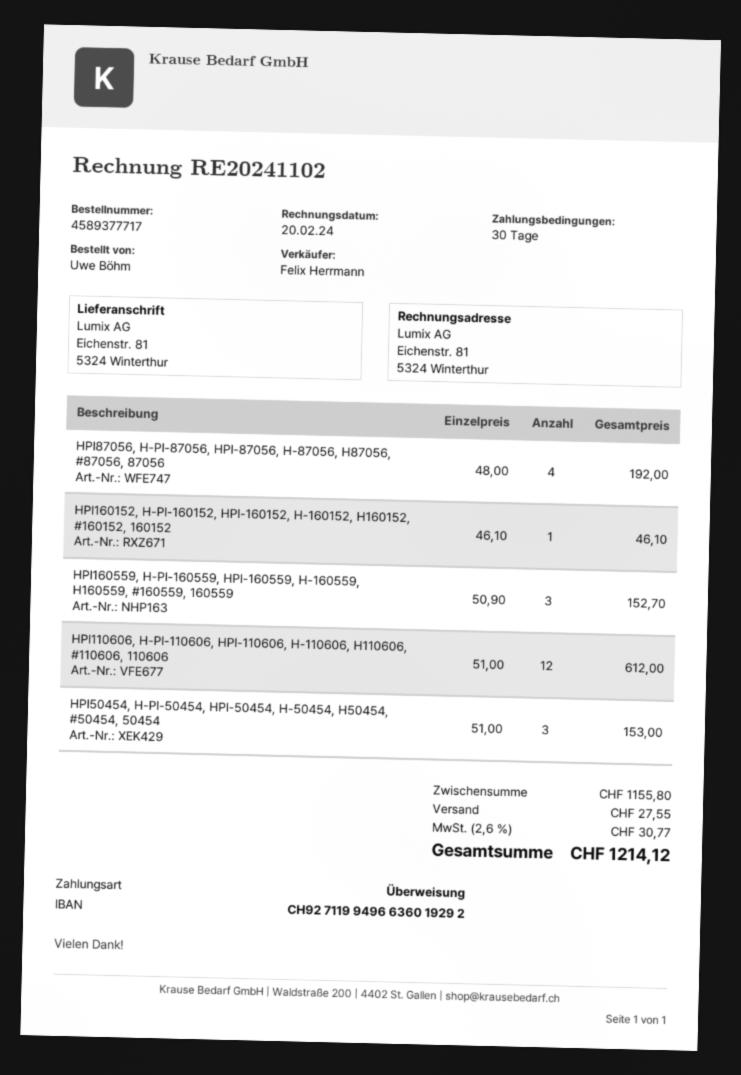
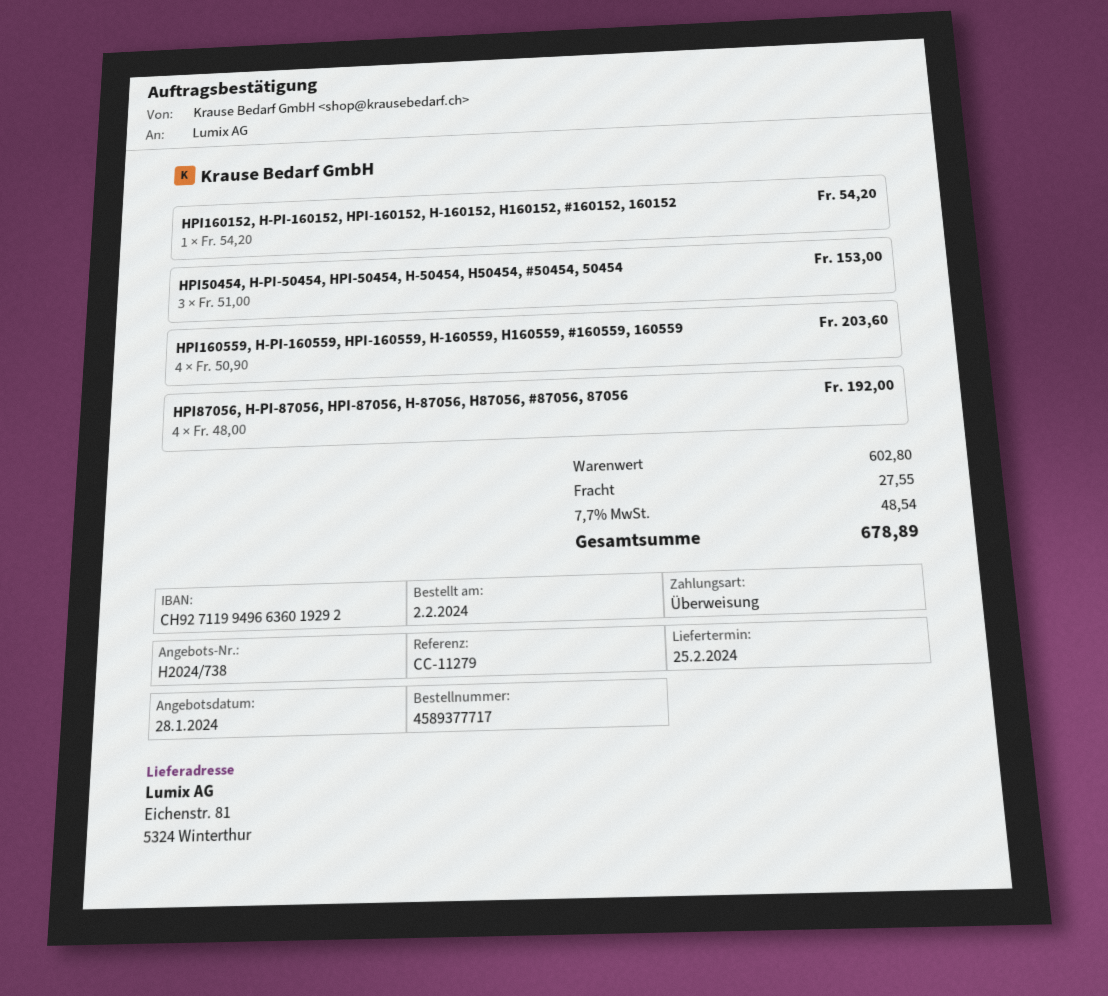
HPI160152, H-PI-160152, HPI-160152, H-160152, H160152, #160152, 160152: 1 x 46.10 = 46.10 -> 1 x 54.20 = 54.20
HPI160559, H-PI-160559, HPI-160559, H-160559, H160559, #160559, 160559: 3 x 50.90 = 152.70 -> 4 x 50.90 = 203.60
HPI110606, H-PI-110606, HPI-110606, H-110606, H110606, #110606, 110606: 12 x 51.00 = 612.00 -> none
subtotal: 1155.80 -> 602.80
tax: 2.6% = 30.77 -> 7.7% = 48.54
total: 1214.12 -> 678.89

